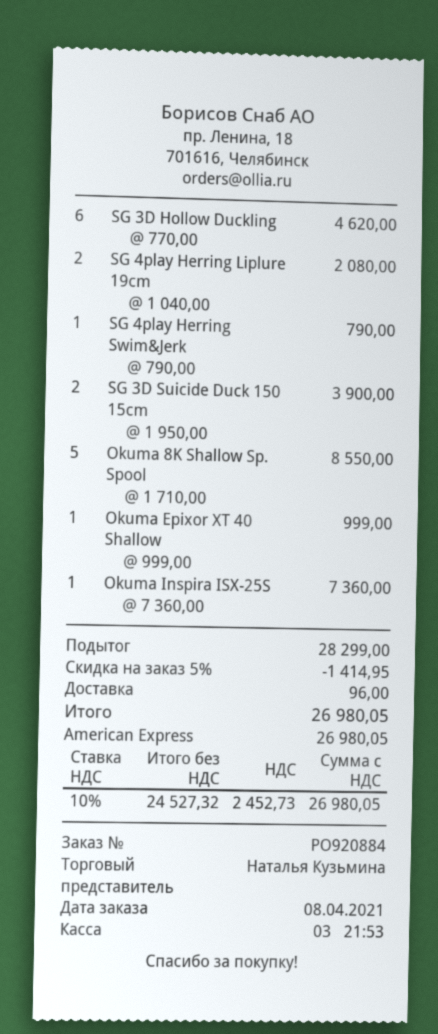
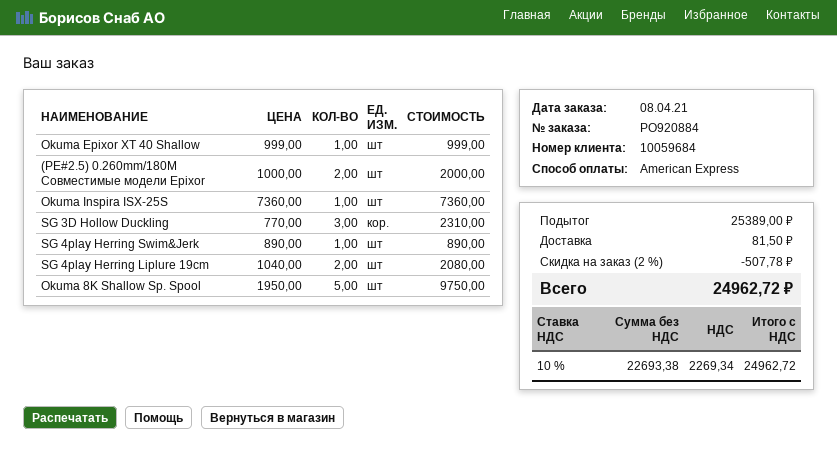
SG 3D Hollow Duckling: 6 x 770.00 = 4620.00 -> 3 x 770.00 = 2310.00
SG 4play Herring Swim&Jerk: 1 x 790.00 = 790.00 -> 1 x 890.00 = 890.00
SG 3D Suicide Duck 150 15cm: 2 x 1950.00 = 3900.00 -> none
Okuma 8K Shallow Sp. Spool: 5 x 1710.00 = 8550.00 -> 5 x 1950.00 = 9750.00
(PE#2.5) 0.260mm/180M Совместимые модели Epixor: none -> 2 x 1000.00 = 2000.00
subtotal: 28299.00 -> 25389.00
discount: 5% = 1414.95 -> 2% = 507.78
shipping: 96.00 -> 81.50
net: 24527.32 -> 22693.38
tax: 10% = 2452.73 -> 10% = 2269.34
total: 26980.05 -> 24962.72

